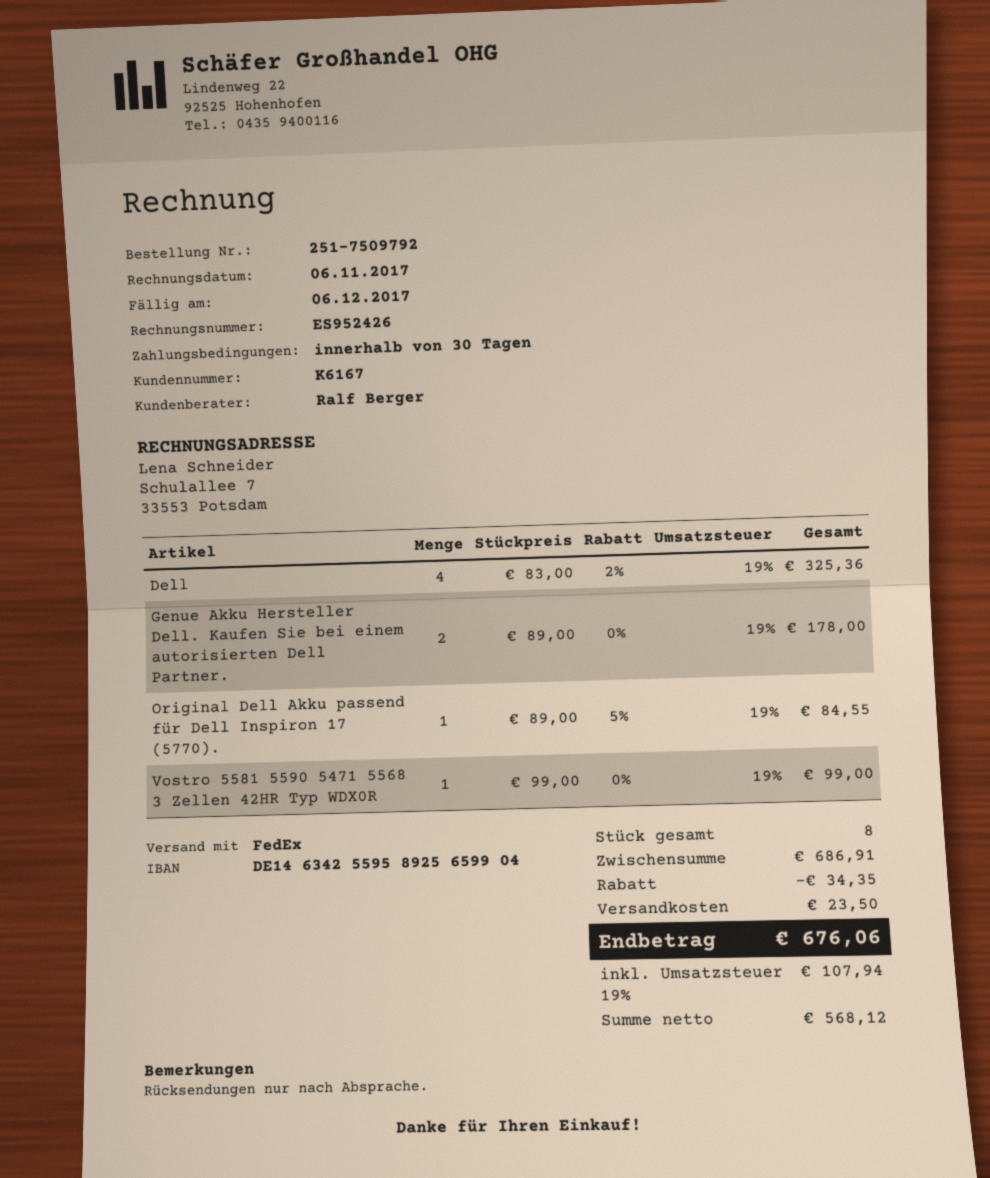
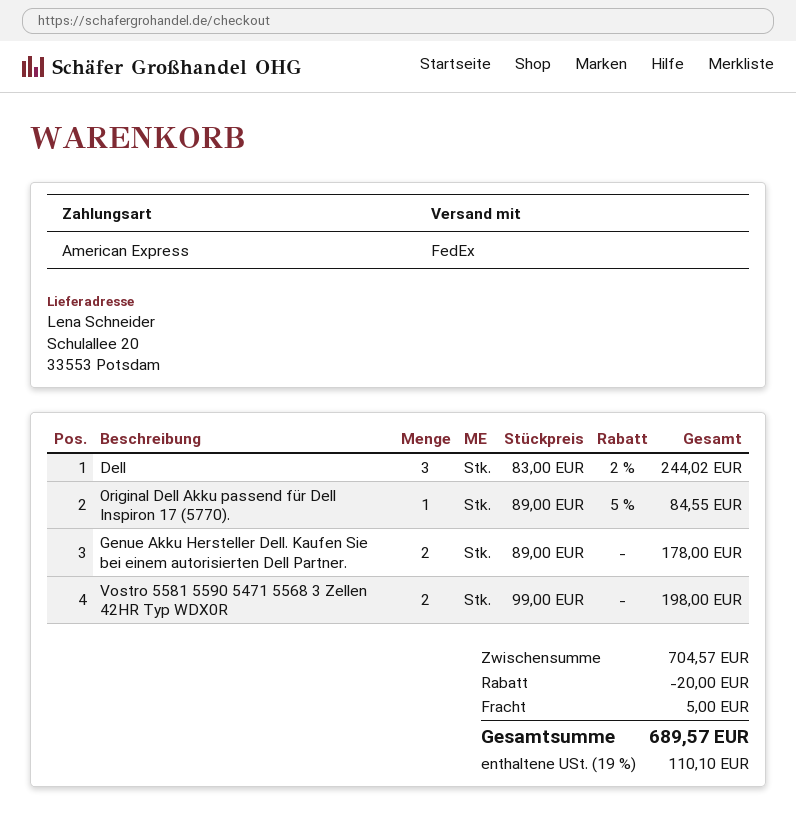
Dell: 4 x 83.00 - 2% = 325.36 -> 3 x 83.00 - 2% = 244.02
Vostro 5581 5590 5471 5568 3 Zellen 42HR Typ WDX0R: 1 x 99.00 = 99.00 -> 2 x 99.00 = 198.00
subtotal: 686.91 -> 704.57
discount: 34.35 -> 20.00
shipping: 23.50 -> 5.00
tax: 19% = 107.94 -> 19% = 110.10
total: 676.06 -> 689.57

